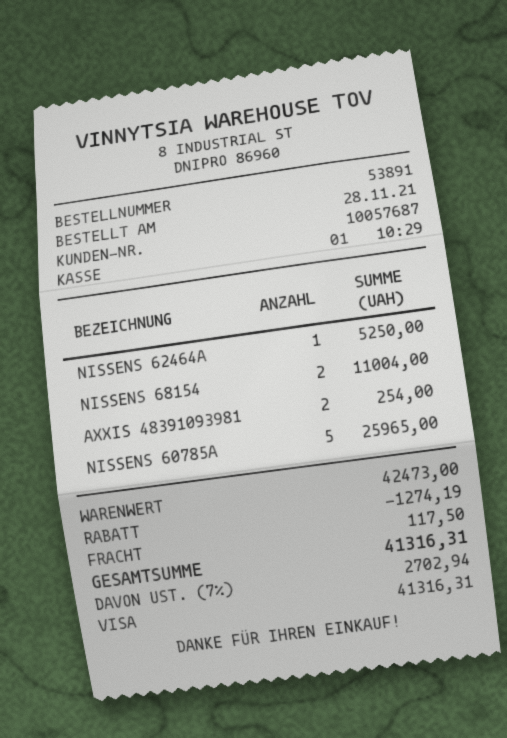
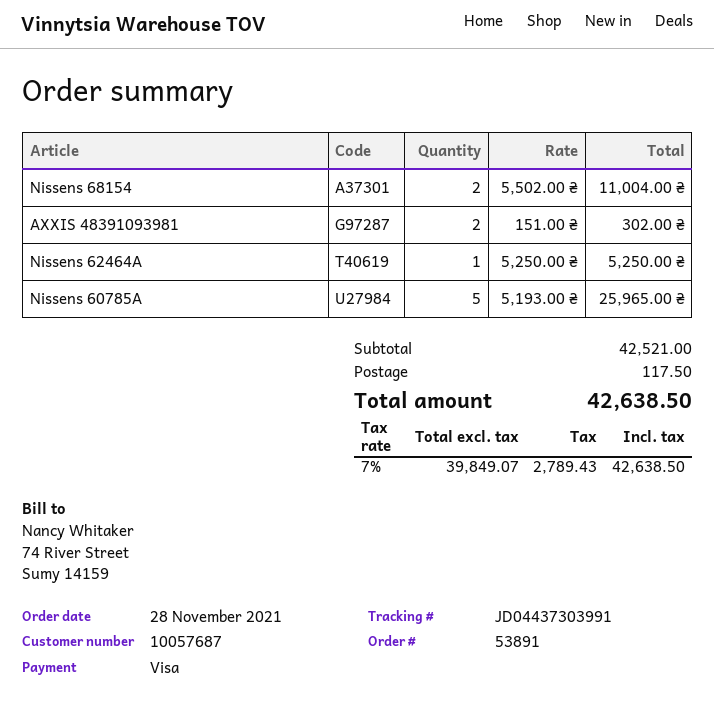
AXXIS 48391093981: 2 for 254.00 -> 2 for 302.00
subtotal: 42473.00 -> 42521.00
discount: 1274.19 -> none
tax: 7% = 2702.94 -> 7% = 2789.43
total: 41316.31 -> 42638.50

